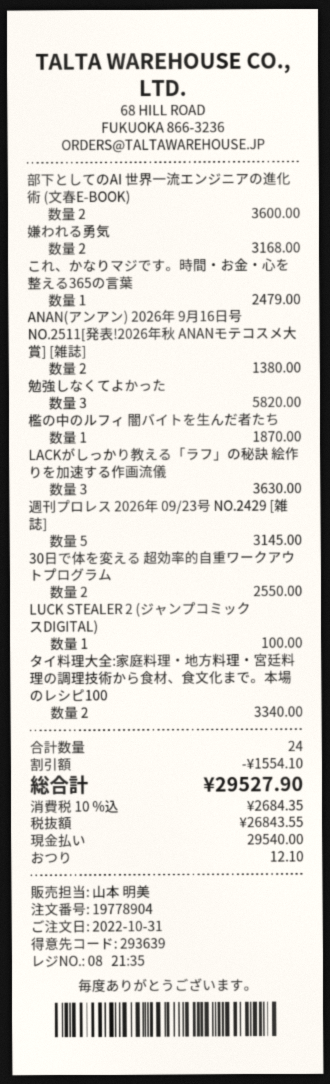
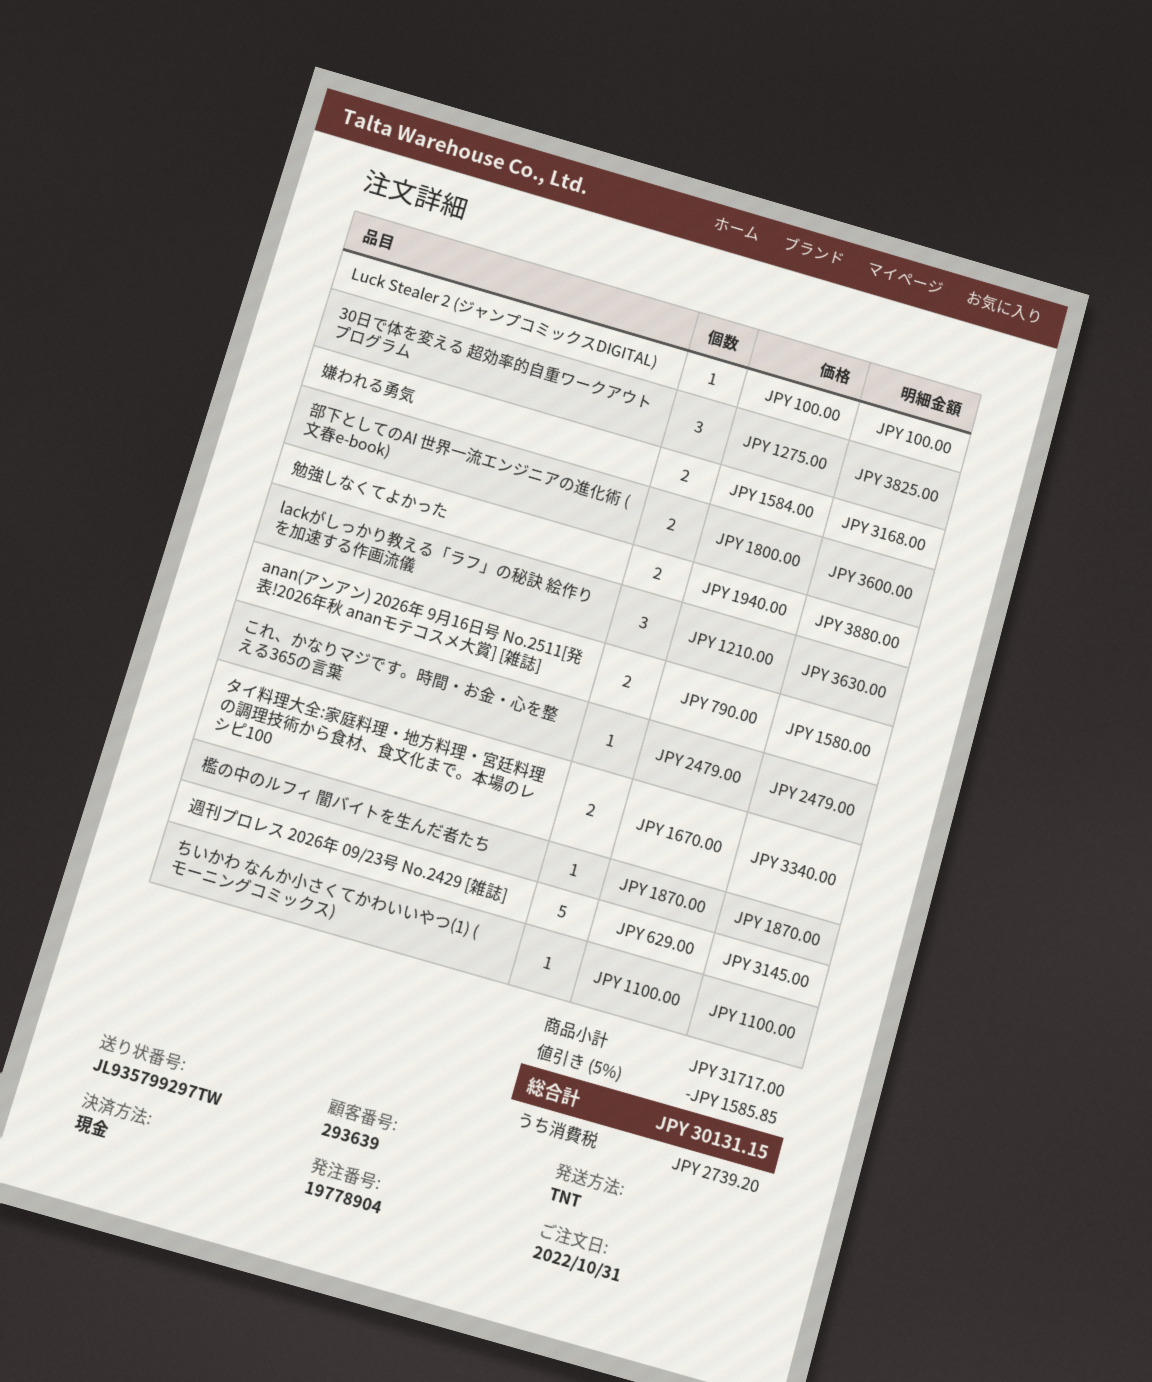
ANAN(アンアン) 2026年 9月16日号 NO.2511[発表!2026年秋 ANANモテコスメ大賞] [雑誌]: 2 for 1380.00 -> 2 for 1580.00
勉強しなくてよかった: 3 for 5820.00 -> 2 for 3880.00
30日で体を変える 超効率的自重ワークアウトプログラム: 2 for 2550.00 -> 3 for 3825.00
ちいかわ なんか小さくてかわいいやつ(1) (モーニングコミックス): none -> 1 for 1100.00
discount: 1554.10 -> 1585.85
tax: 2684.35 -> 2739.20
total: 29527.90 -> 30131.15

